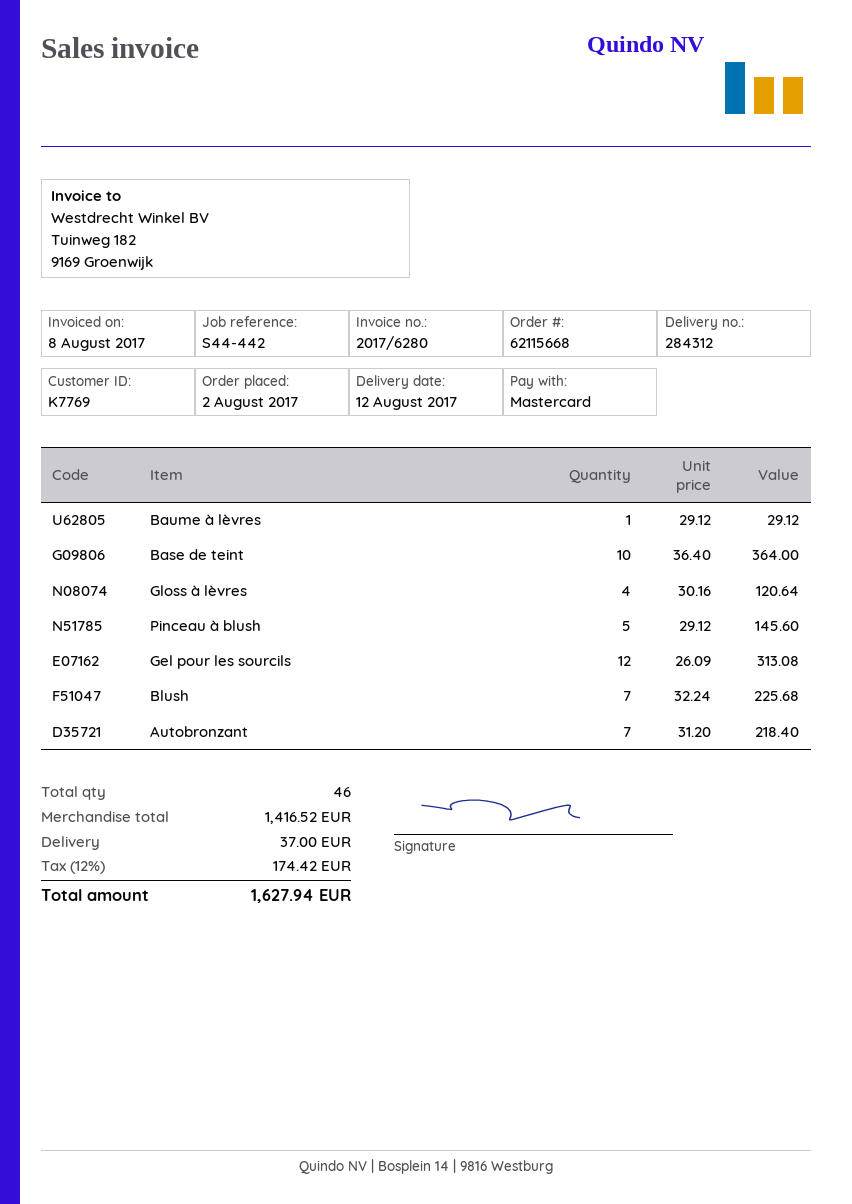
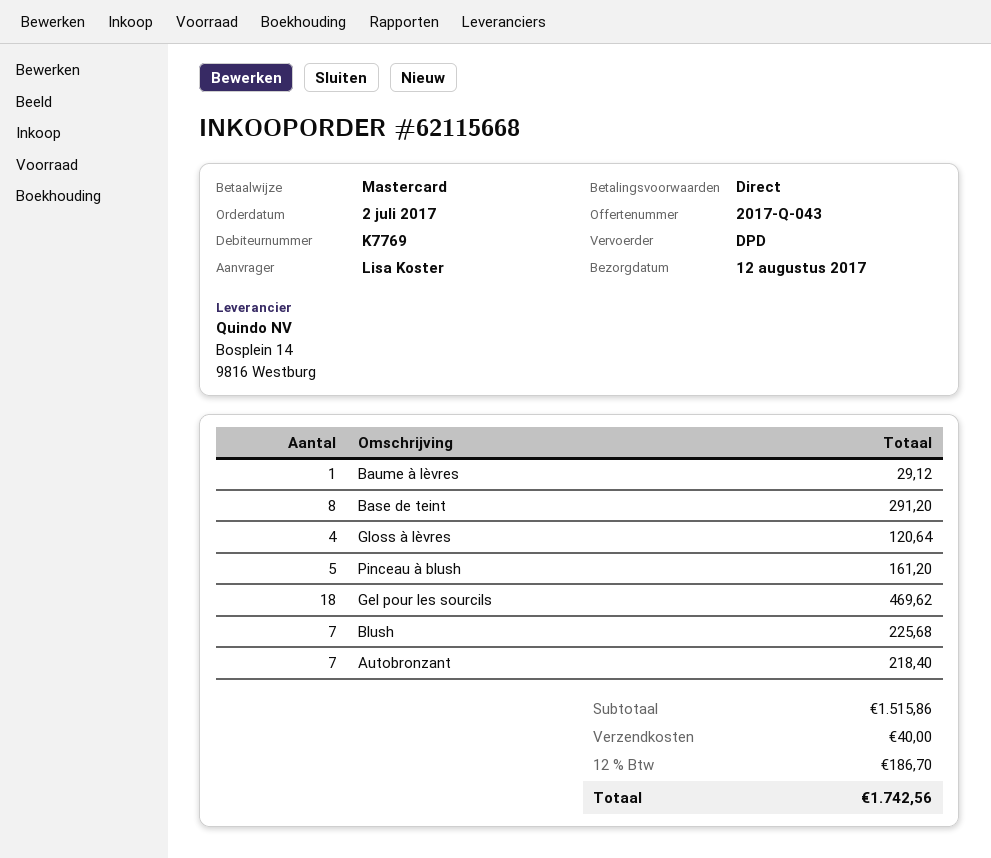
order date: 2017-08-02 -> 2017-07-02
Base de teint: 10 for 364.00 -> 8 for 291.20
Pinceau à blush: 5 for 145.60 -> 5 for 161.20
Gel pour les sourcils: 12 for 313.08 -> 18 for 469.62
subtotal: 1416.52 -> 1515.86
shipping: 37.00 -> 40.00
tax: 12% = 174.42 -> 12% = 186.70
total: 1627.94 -> 1742.56

